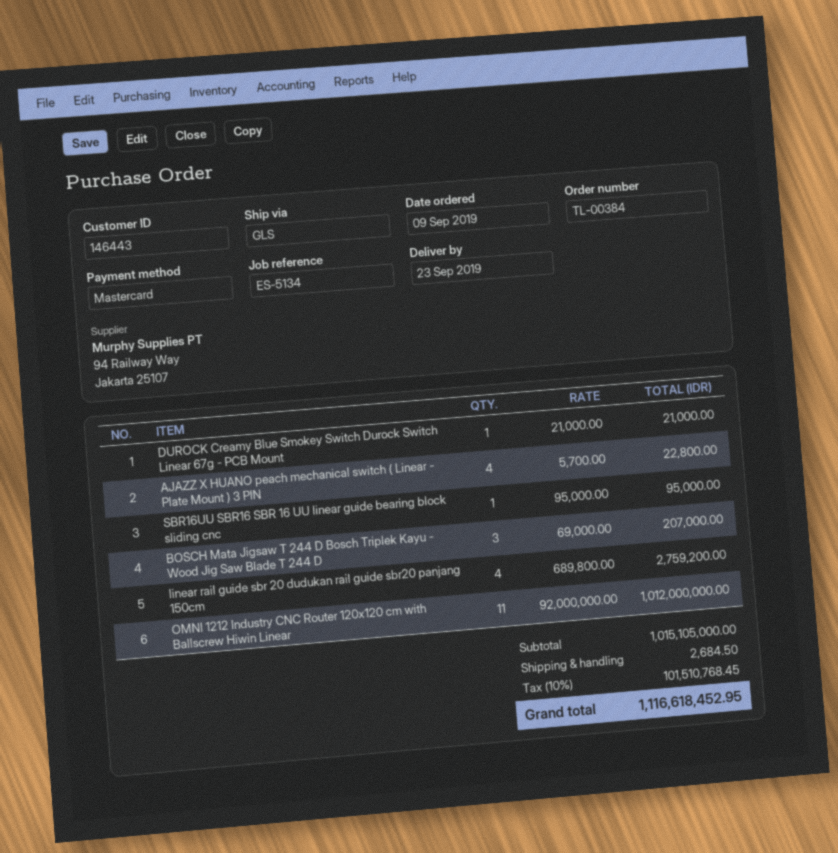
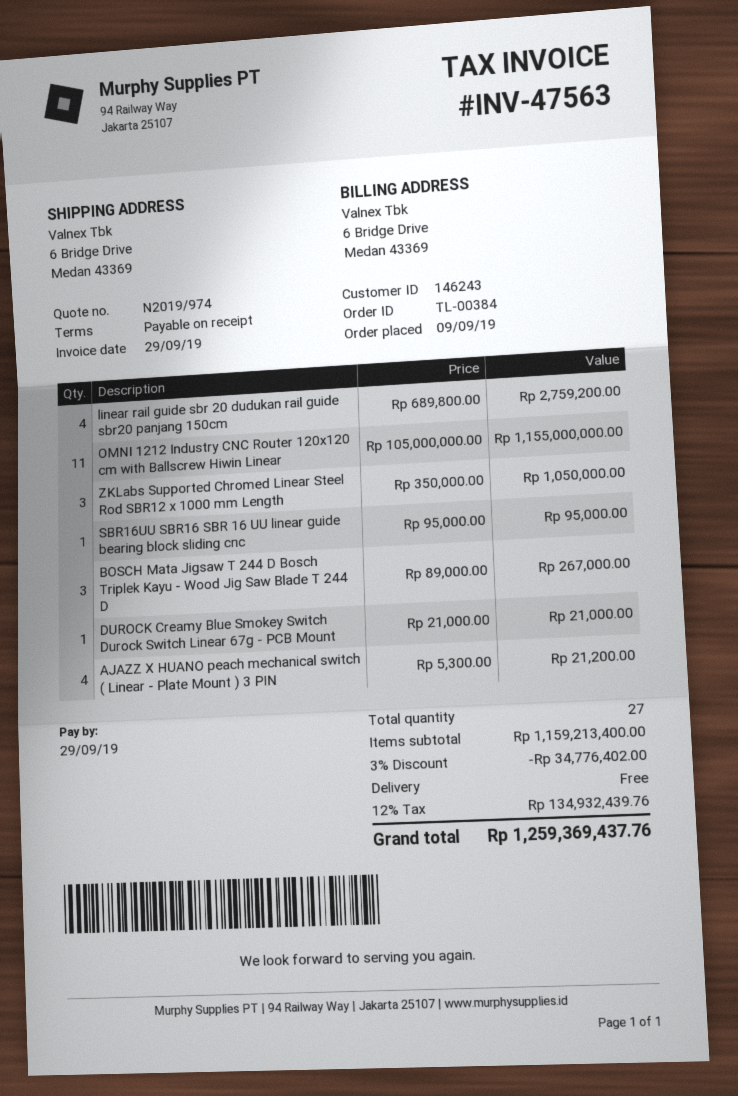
customer number: 146443 -> 146243
AJAZZ X HUANO peach mechanical switch ( Linear - Plate Mount ) 3 PIN: 4 x 5700.00 = 22800.00 -> 4 x 5300.00 = 21200.00
BOSCH Mata Jigsaw T 244 D Bosch Triplek Kayu - Wood Jig Saw Blade T 244 D: 3 x 69000.00 = 207000.00 -> 3 x 89000.00 = 267000.00
OMNI 1212 Industry CNC Router 120x120 cm with Ballscrew Hiwin Linear: 11 x 92000000.00 = 1012000000.00 -> 11 x 105000000.00 = 1155000000.00
ZKLabs Supported Chromed Linear Steel Rod SBR12 x 1000 mm Length: none -> 3 x 350000.00 = 1050000.00
subtotal: 1015105000.00 -> 1159213400.00
discount: none -> 3% = 34776402.00
shipping: 2684.50 -> 0.00
tax: 10% = 101510768.45 -> 12% = 134932439.76
total: 1116618452.95 -> 1259369437.76

